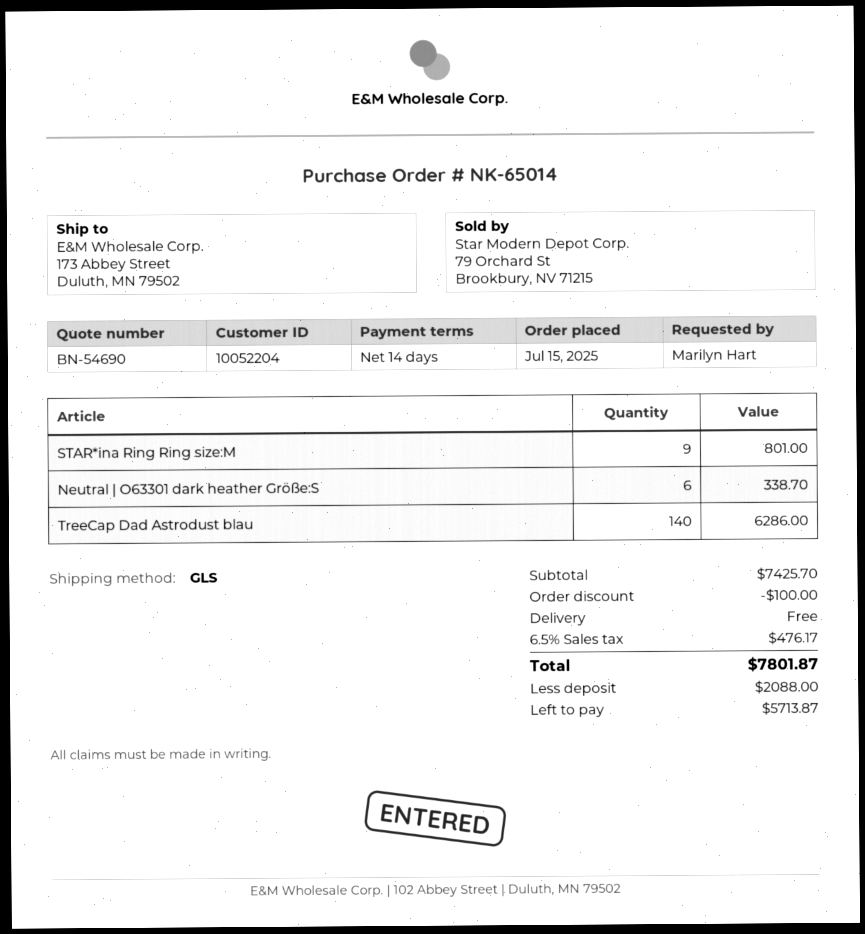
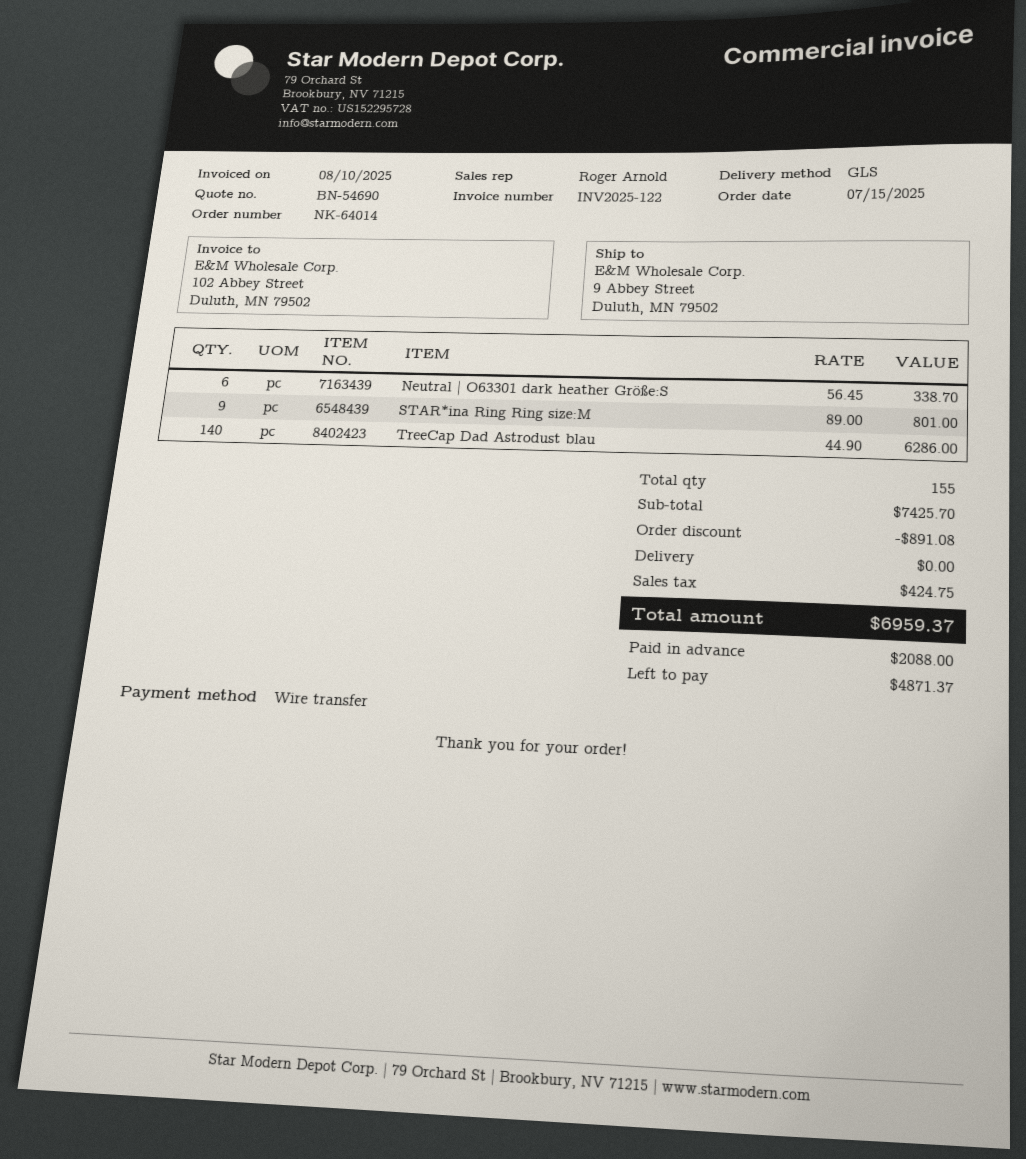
order number: NK-65014 -> NK-64014
ship to: 173 Abbey Street, Duluth, MN 79502 -> 9 Abbey Street, Duluth, MN 79502
discount: 100.00 -> 891.08
tax: 476.17 -> 424.75
total: 7801.87 -> 6959.37
balance: 5713.87 -> 4871.37

